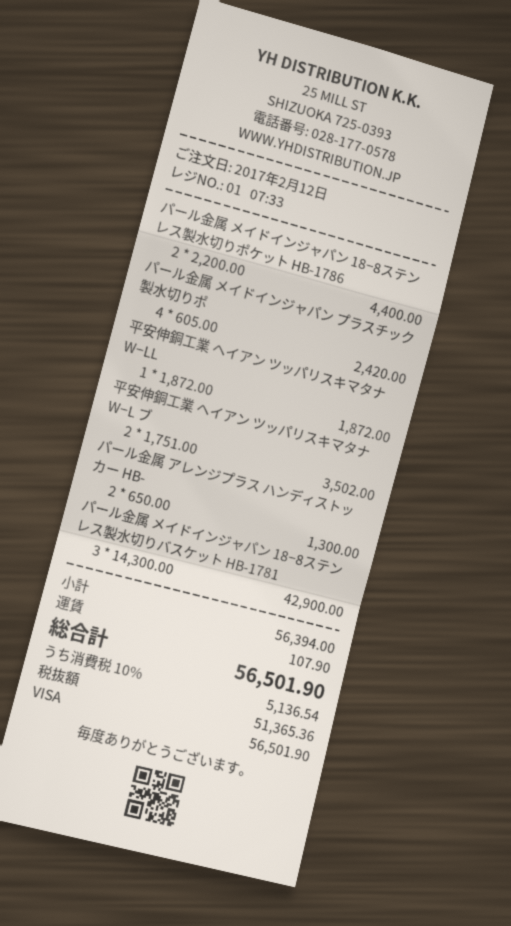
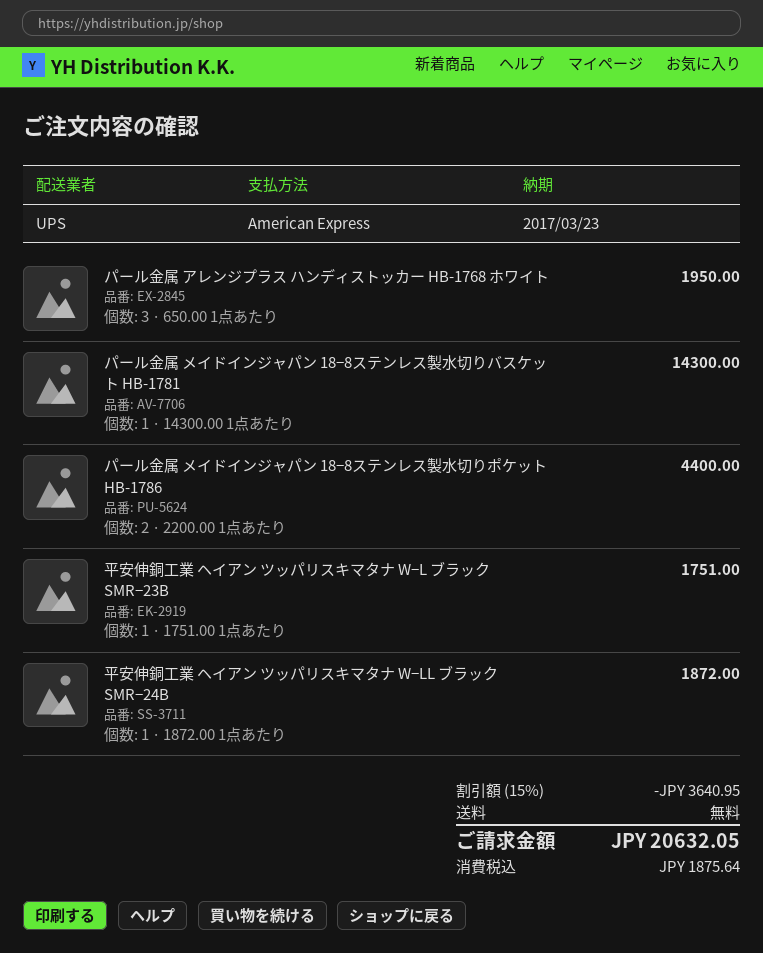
payment method: Visa -> American Express
パール金属 メイドインジャパン プラスチック製水切りポ: 4 x 605.00 = 2420.00 -> none
平安伸銅工業 ヘイアン ツッパリスキマタナ W−L ブ: 2 x 1751.00 = 3502.00 -> 1 x 1751.00 = 1751.00
パール金属 アレンジプラス ハンディストッカー HB-: 2 x 650.00 = 1300.00 -> 3 x 650.00 = 1950.00
パール金属 メイドインジャパン 18−8ステンレス製水切りバスケット HB-1781: 3 x 14300.00 = 42900.00 -> 1 x 14300.00 = 14300.00
discount: none -> 15% = 3640.95
shipping: 107.90 -> 0.00
tax: 5136.54 -> 1875.64
total: 56501.90 -> 20632.05

